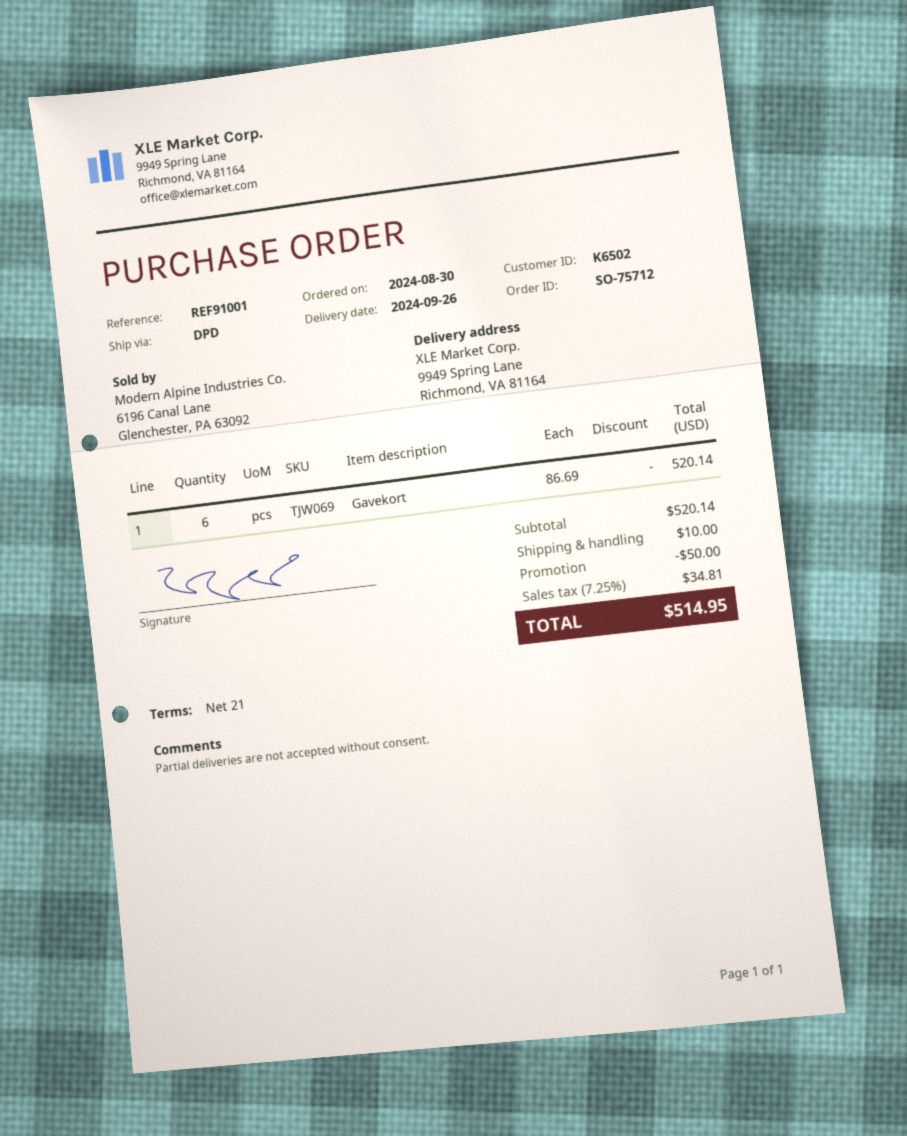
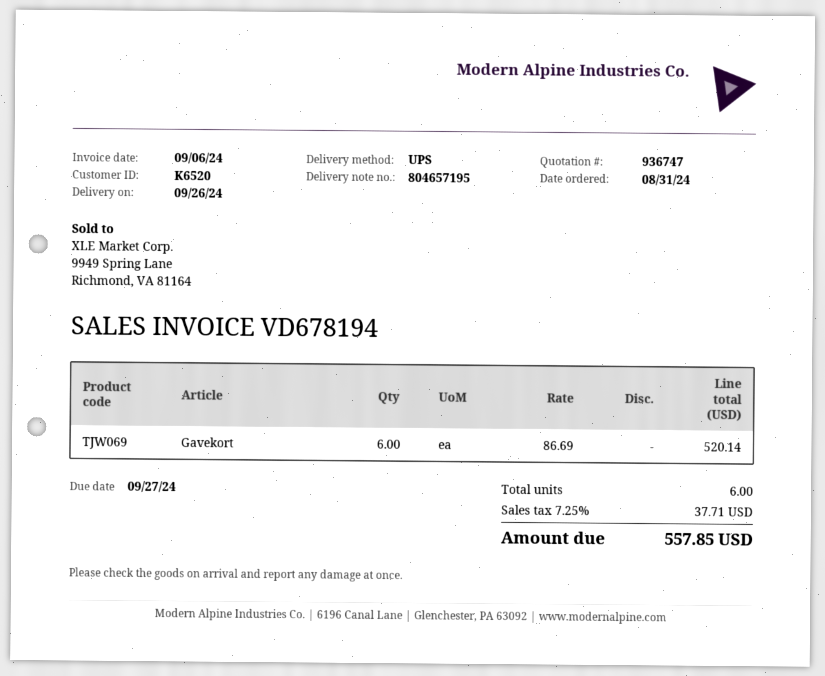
order date: 2024-08-30 -> 2024-08-31
customer number: K6502 -> K6520
shipping method: DPD -> UPS
discount: 50.00 -> none
shipping: 10.00 -> none
tax: 7.25% = 34.81 -> 7.25% = 37.71
total: 514.95 -> 557.85

